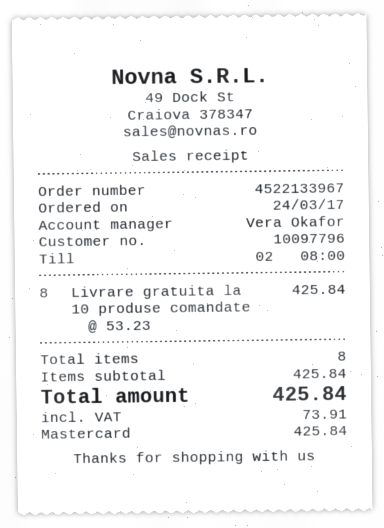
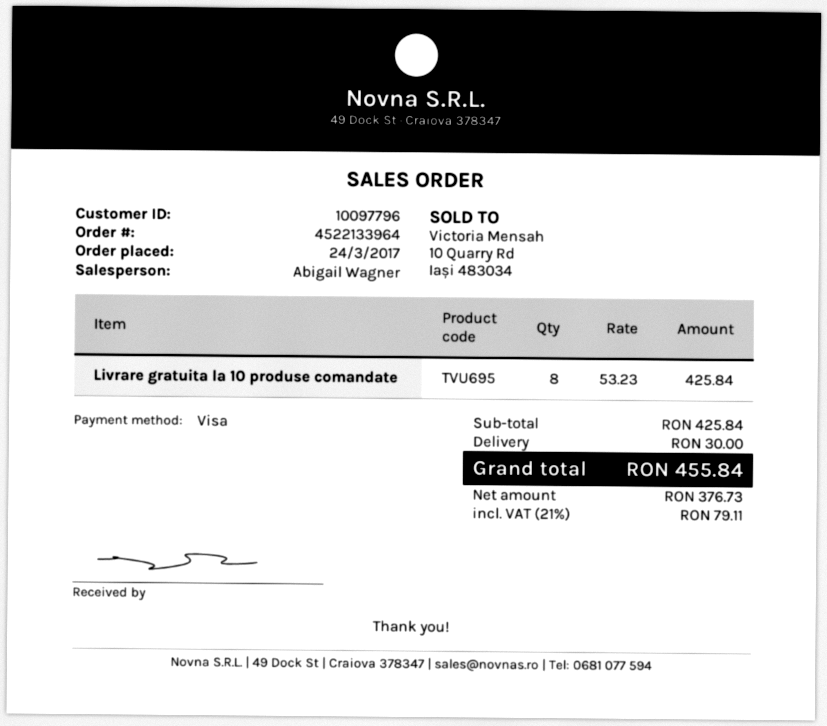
order number: 4522133967 -> 4522133964
sales rep: Vera Okafor -> Abigail Wagner
payment method: Mastercard -> Visa
shipping: none -> 30.00
tax: 73.91 -> 79.11
total: 425.84 -> 455.84

